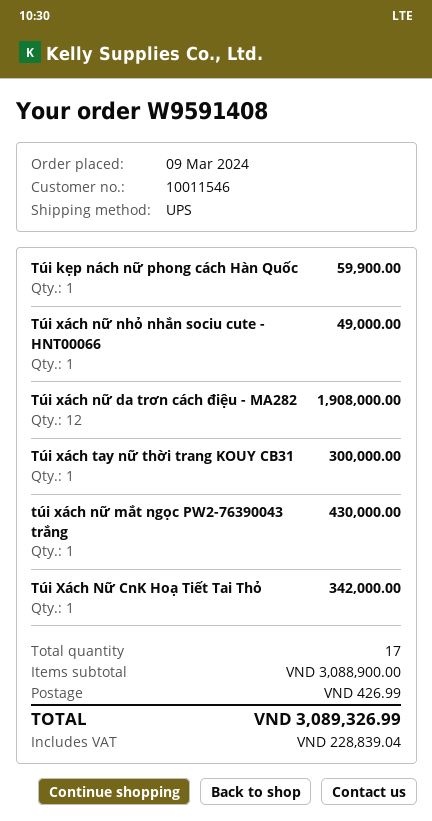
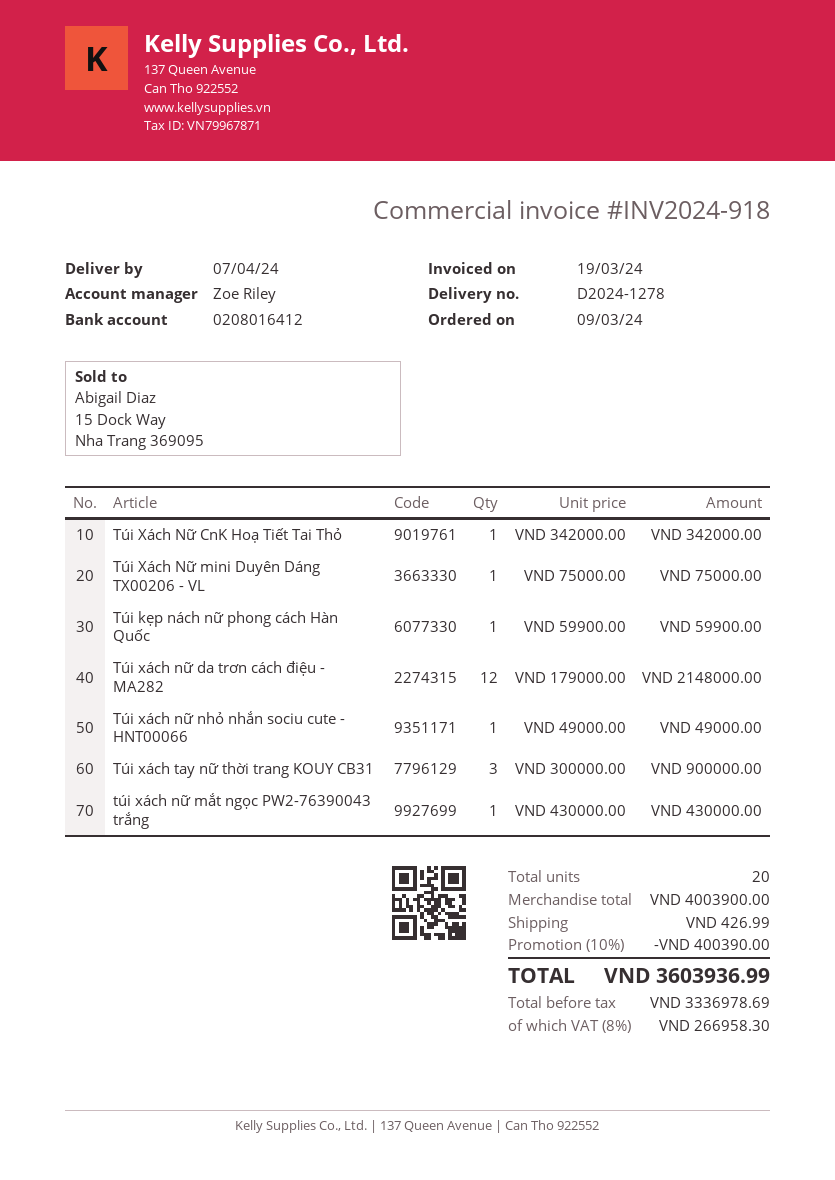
Túi xách nữ da trơn cách điệu - MA282: 12 for 1908000.00 -> 12 for 2148000.00
Túi xách tay nữ thời trang KOUY CB31: 1 for 300000.00 -> 3 for 900000.00
Túi Xách Nữ mini Duyên Dáng TX00206 - VL: none -> 1 for 75000.00
total quantity: 17 -> 20
subtotal: 3088900.00 -> 4003900.00
discount: none -> 10% = 400390.00
tax: 228839.04 -> 266958.30
total: 3089326.99 -> 3603936.99

